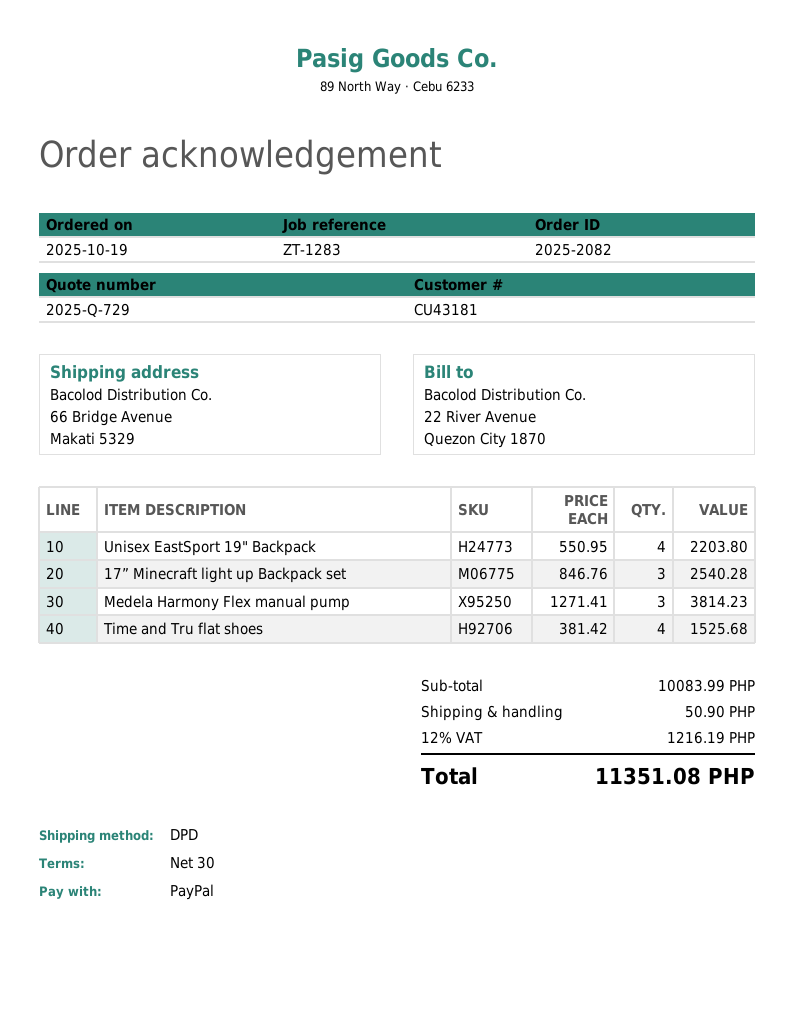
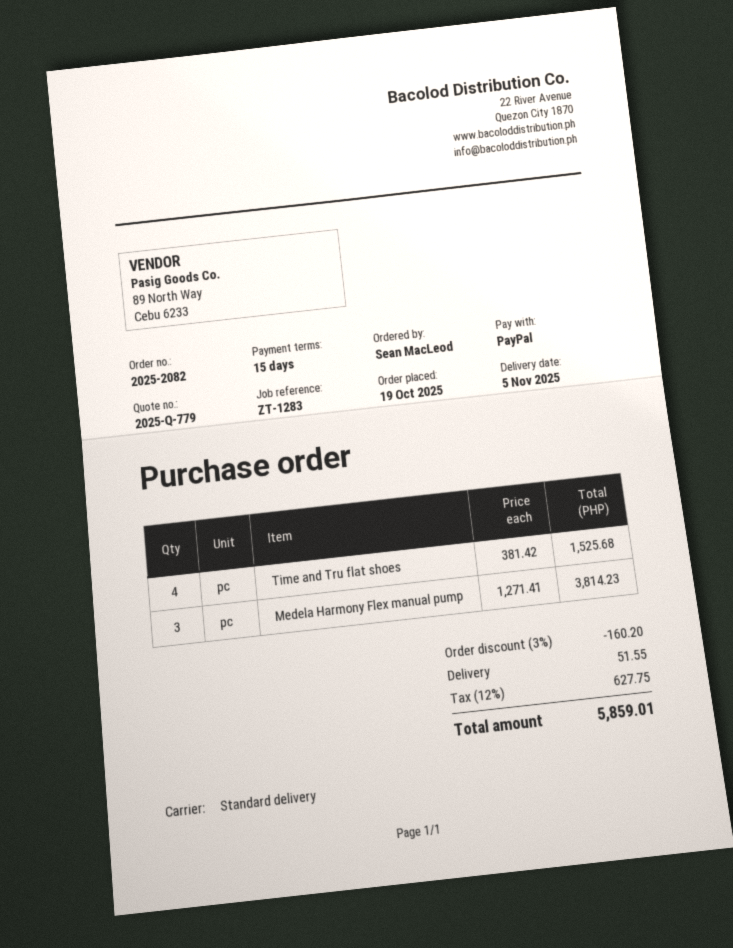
quote number: 2025-Q-729 -> 2025-Q-779
payment terms: 30 days -> 15 days
shipping method: DPD -> standard
Unisex EastSport 19" Backpack: 4 x 550.95 = 2203.80 -> none
17” Minecraft light up Backpack set: 3 x 846.76 = 2540.28 -> none
discount: none -> 3% = 160.20
shipping: 50.90 -> 51.55
tax: 12% = 1216.19 -> 12% = 627.75
total: 11351.08 -> 5859.01

